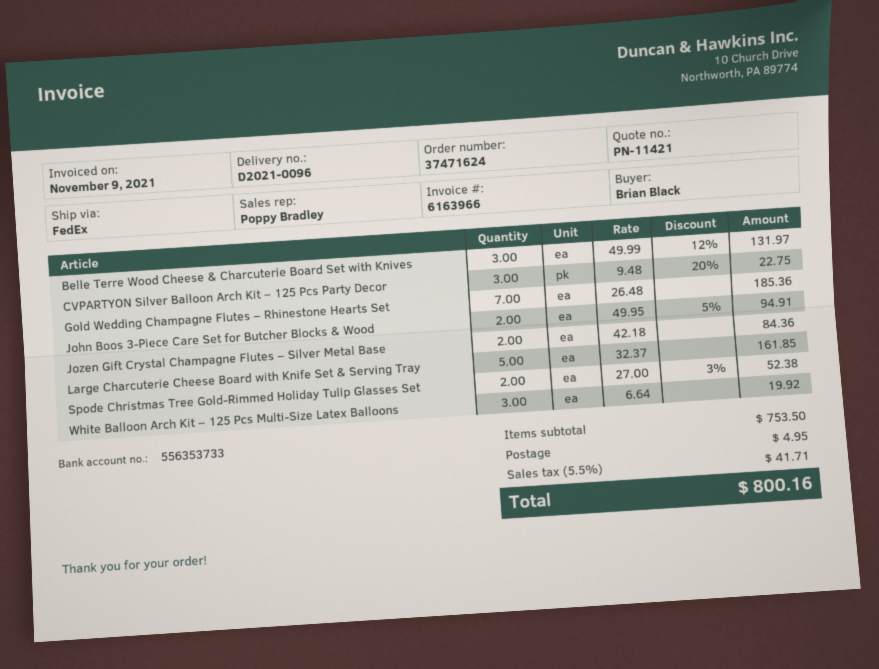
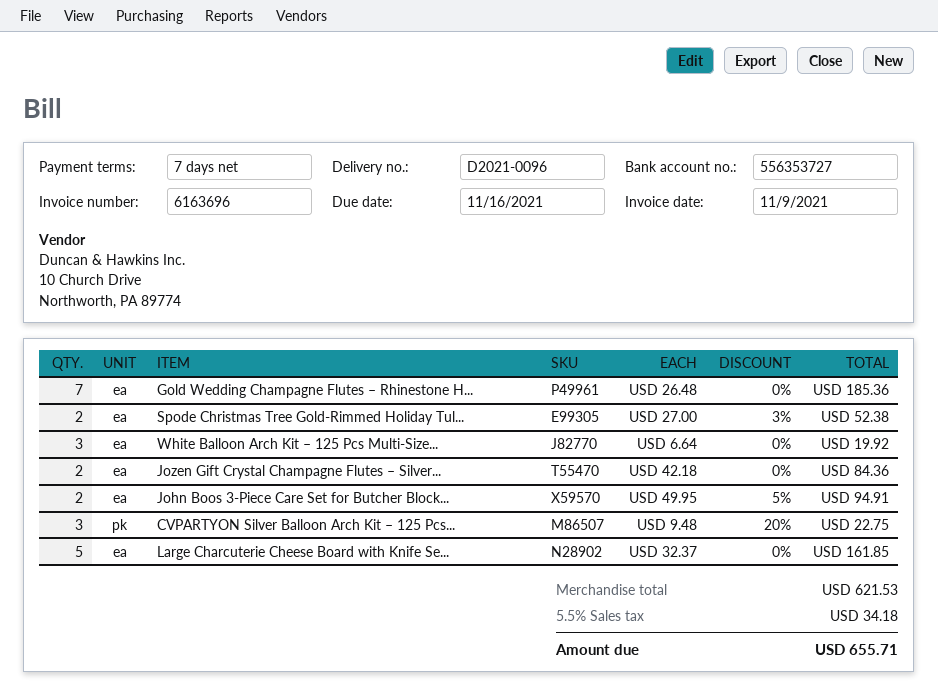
invoice number: 6163966 -> 6163696
bank account: 556353733 -> 556353727
Belle Terre Wood Cheese & Charcuterie Board Set with Knives: 3 x 49.99 - 12% = 131.97 -> none
subtotal: 753.50 -> 621.53
shipping: 4.95 -> none
tax: 5.5% = 41.71 -> 5.5% = 34.18
total: 800.16 -> 655.71

